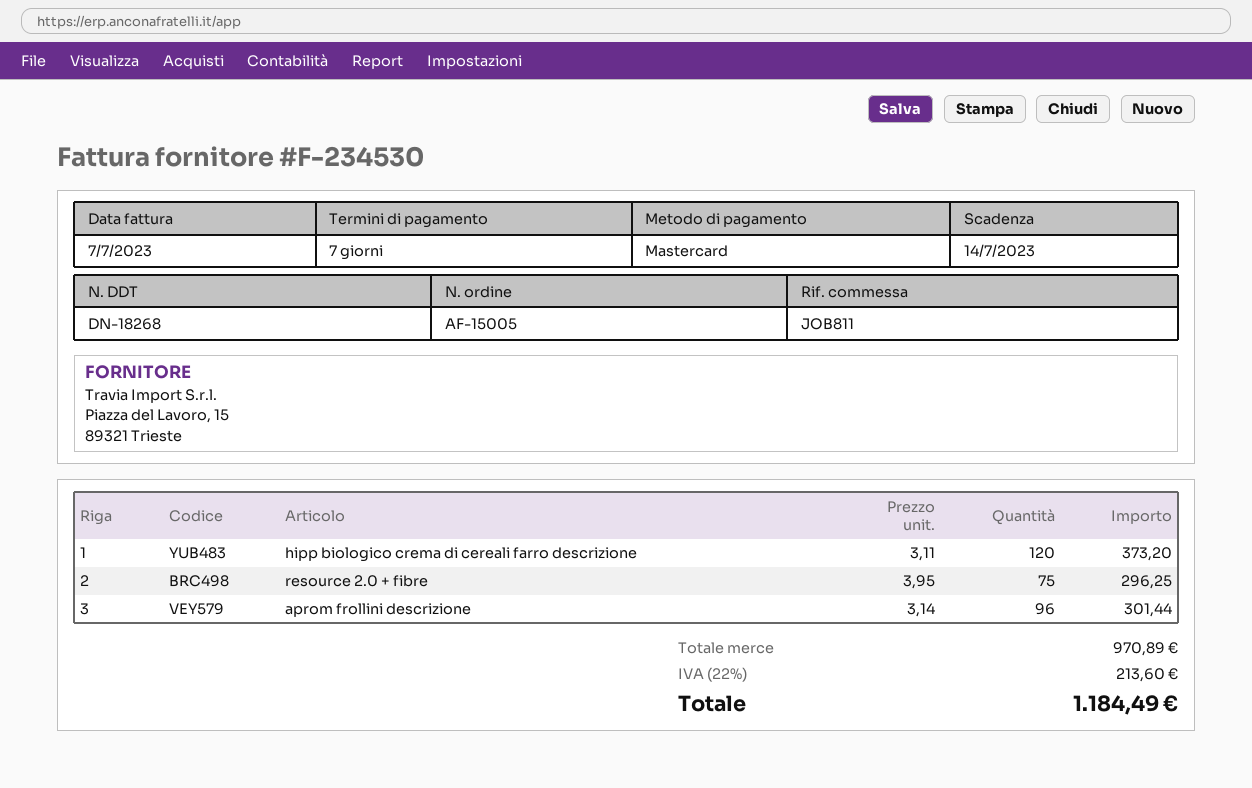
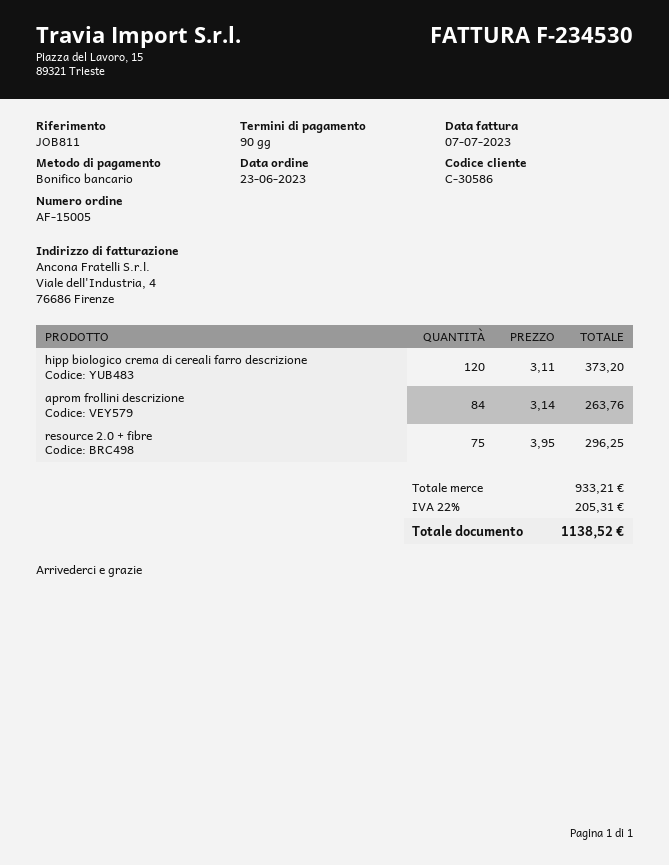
payment terms: 7 days -> 90 days
payment method: Mastercard -> bank transfer
aprom frollini descrizione: 96 x 3.14 = 301.44 -> 84 x 3.14 = 263.76
subtotal: 970.89 -> 933.21
tax: 22% = 213.60 -> 22% = 205.31
total: 1184.49 -> 1138.52

